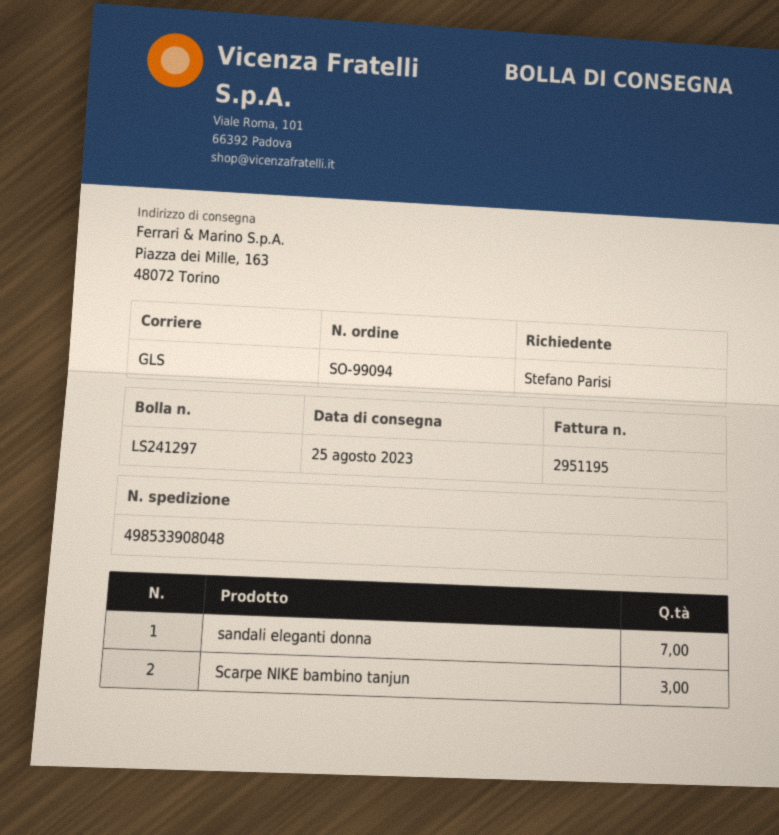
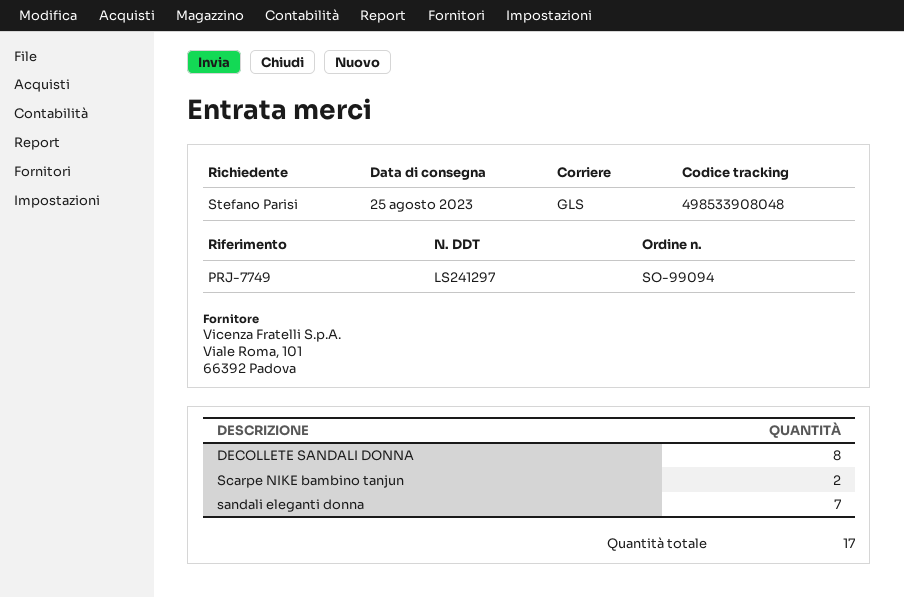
Scarpe NIKE bambino tanjun: 3 -> 2
DECOLLETE SANDALI DONNA: none -> 8

